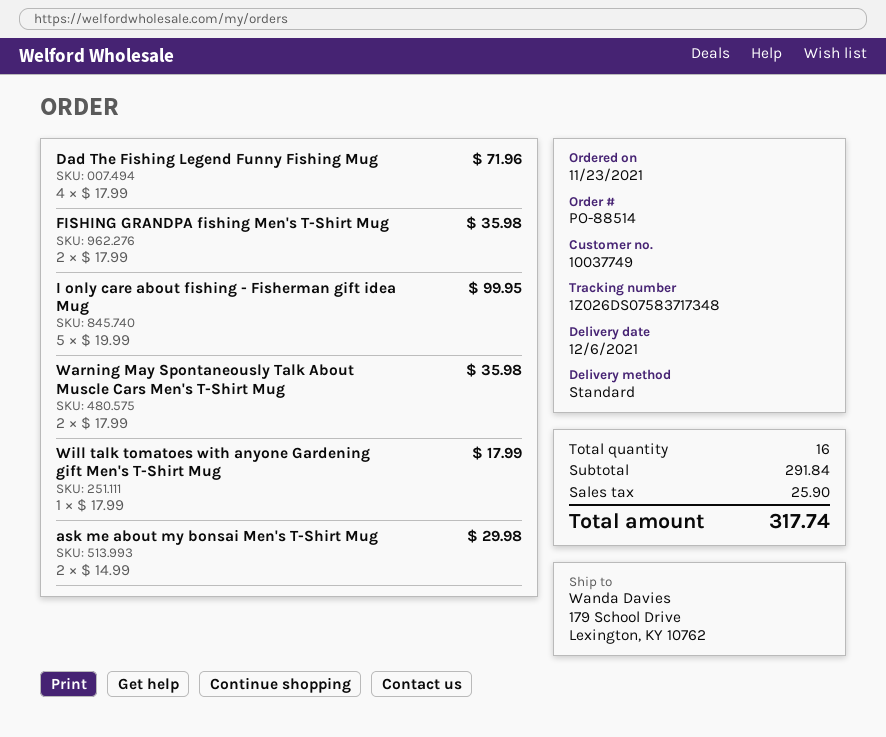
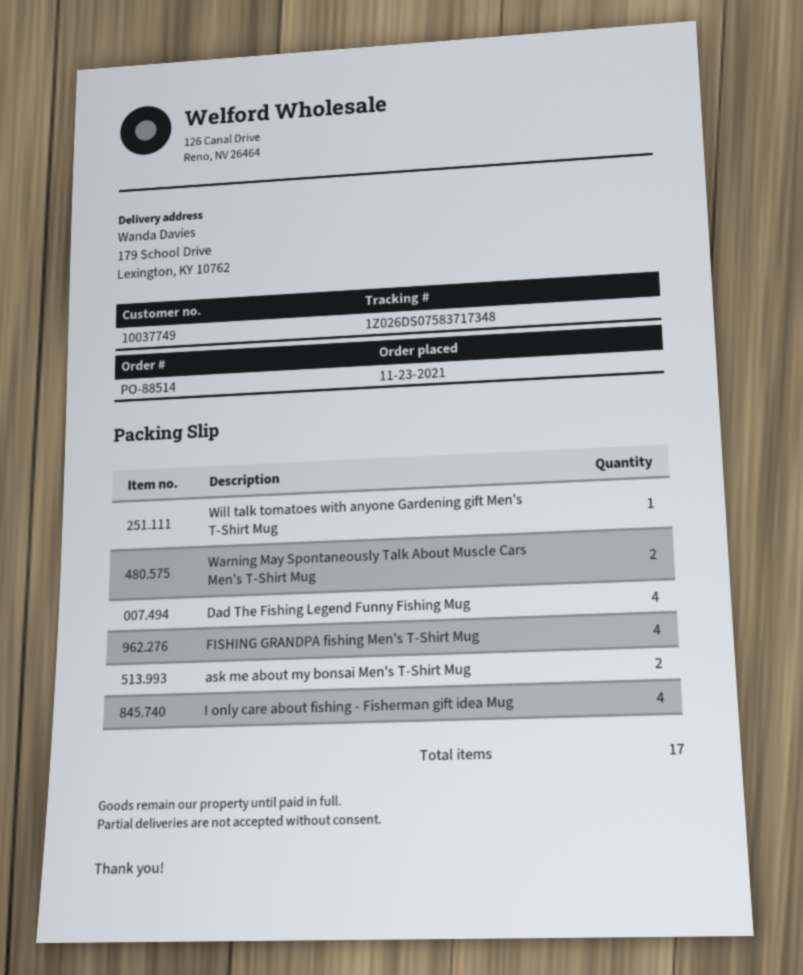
FISHING GRANDPA fishing Men's T-Shirt Mug: 2 -> 4
I only care about fishing - Fisherman gift idea Mug: 5 -> 4
total quantity: 16 -> 17

